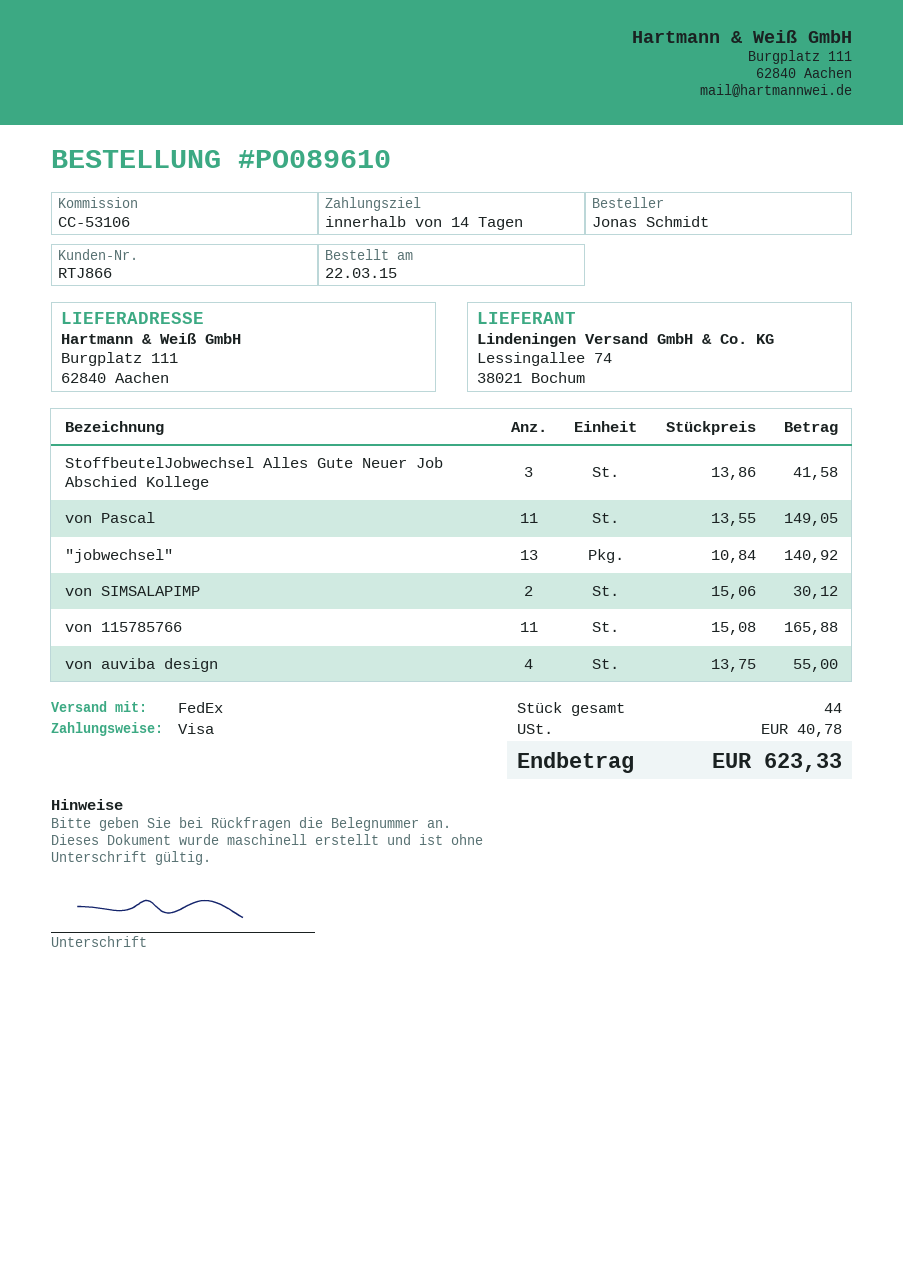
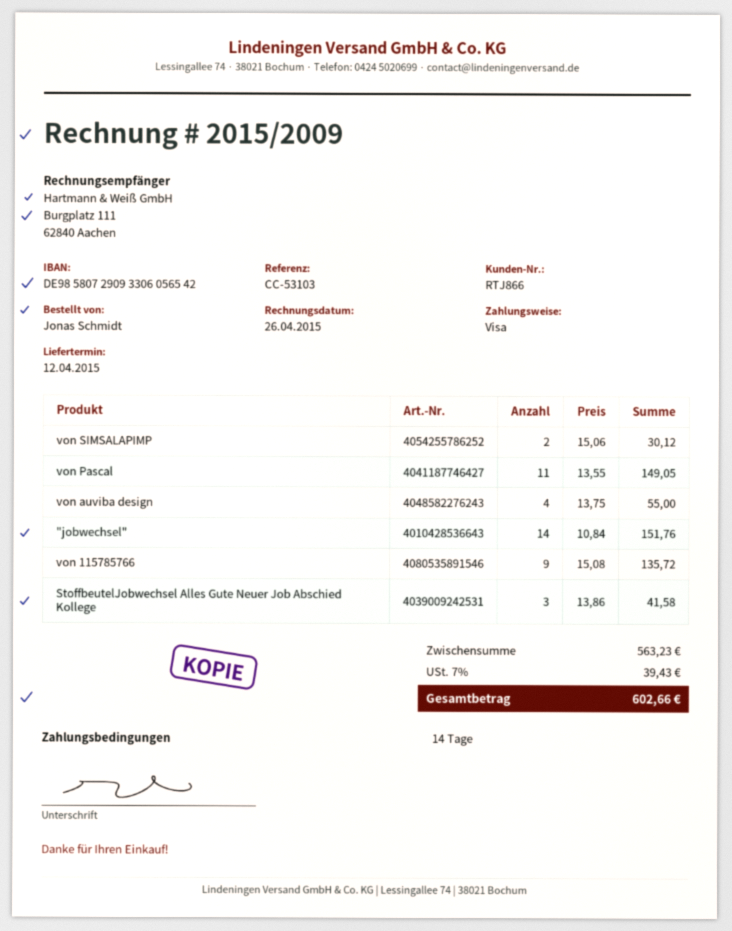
reference: CC-53106 -> CC-53103
"jobwechsel": 13 x 10.84 = 140.92 -> 14 x 10.84 = 151.76
von 115785766: 11 x 15.08 = 165.88 -> 9 x 15.08 = 135.72
tax: 40.78 -> 39.43
total: 623.33 -> 602.66

